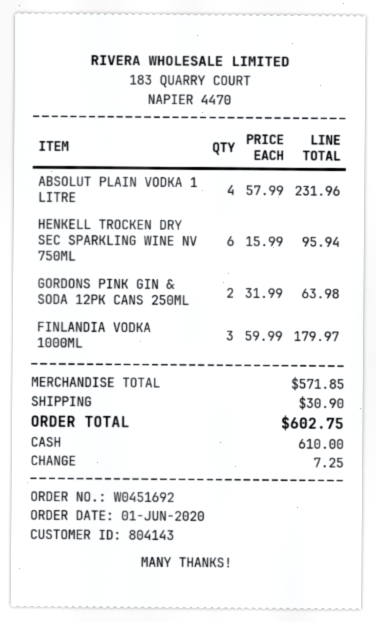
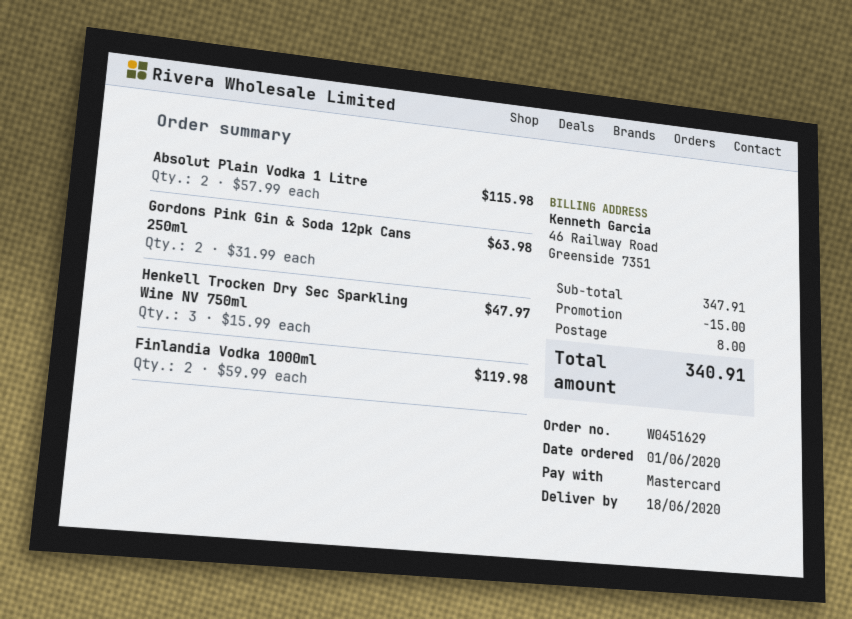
order number: W0451692 -> W0451629
payment method: cash -> Mastercard
ABSOLUT PLAIN VODKA 1 LITRE: 4 x 57.99 = 231.96 -> 2 x 57.99 = 115.98
HENKELL TROCKEN DRY SEC SPARKLING WINE NV 750ML: 6 x 15.99 = 95.94 -> 3 x 15.99 = 47.97
FINLANDIA VODKA 1000ML: 3 x 59.99 = 179.97 -> 2 x 59.99 = 119.98
subtotal: 571.85 -> 347.91
discount: none -> 15.00
shipping: 30.90 -> 8.00
total: 602.75 -> 340.91

